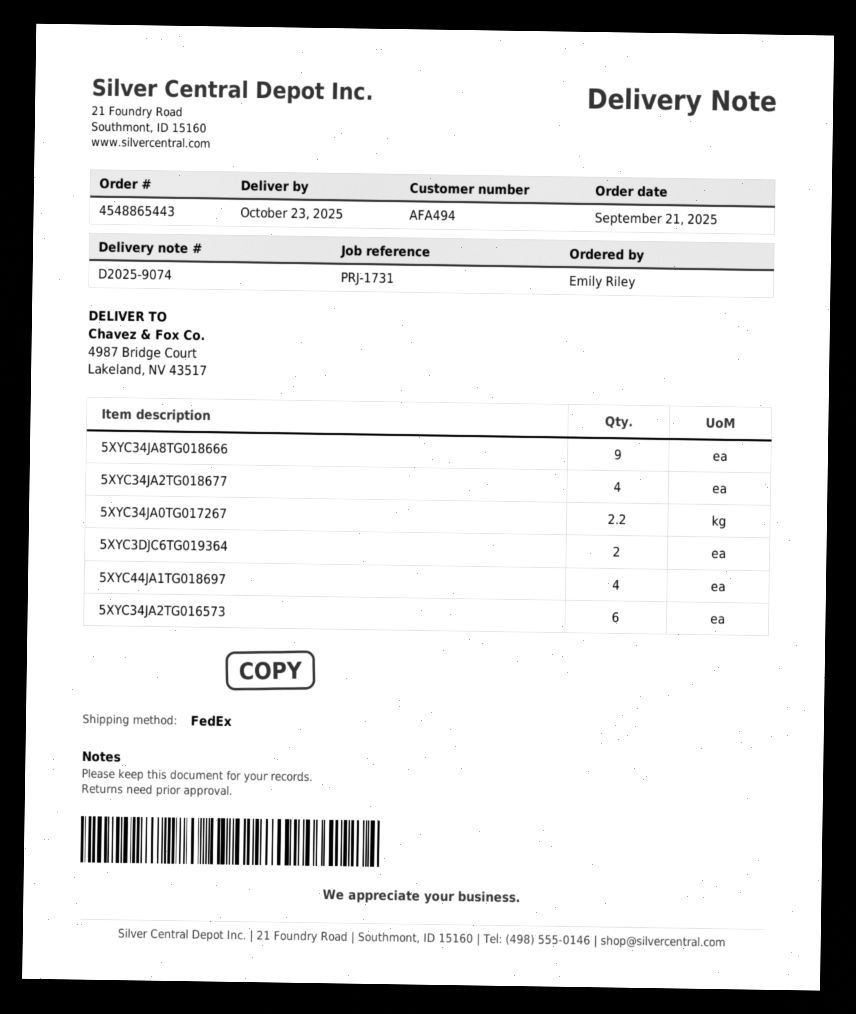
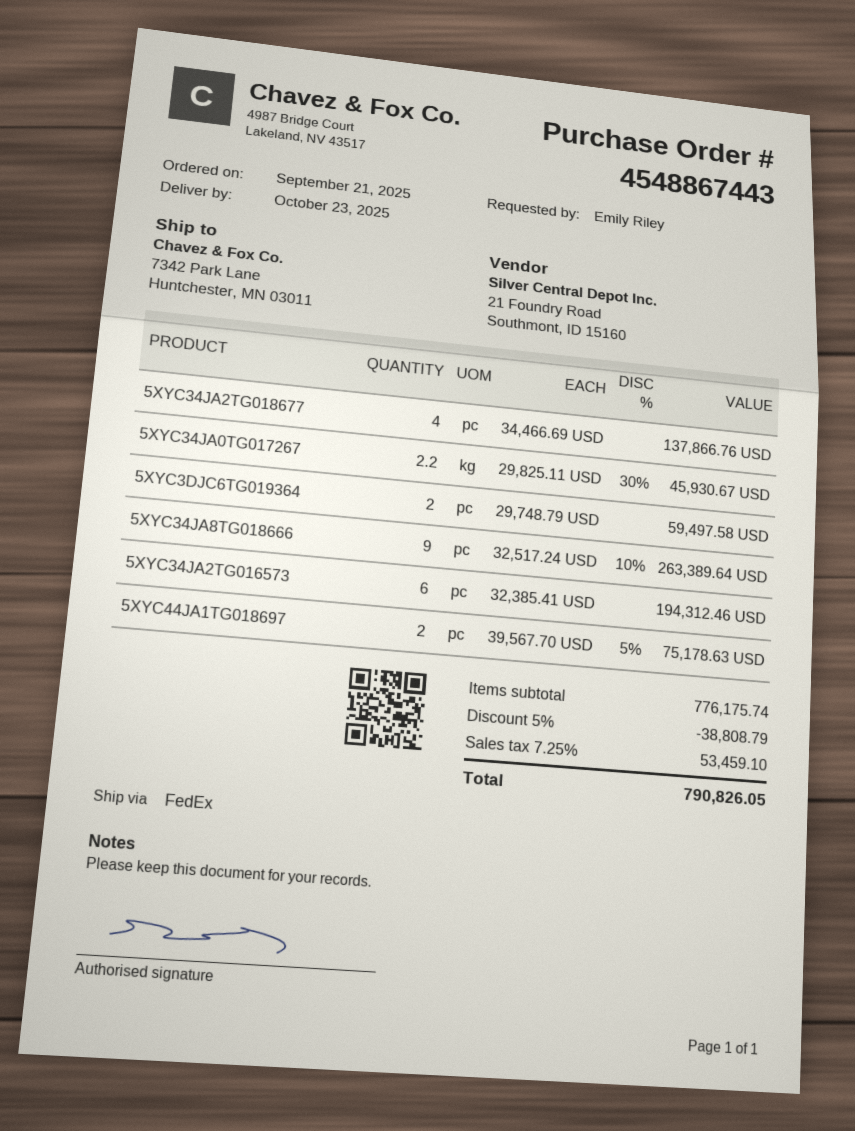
order number: 4548865443 -> 4548867443
ship to: 4987 Bridge Court, Lakeland, NV 43517 -> 7342 Park Lane, Huntchester, MN 03011
5XYC44JA1TG018697: 4 -> 2

